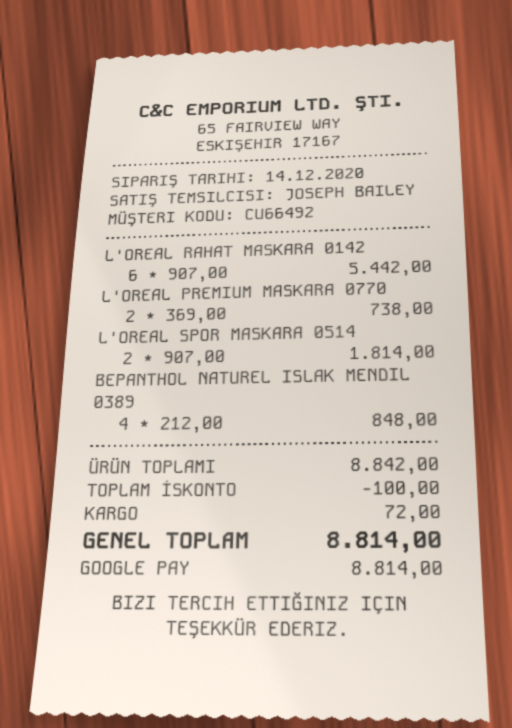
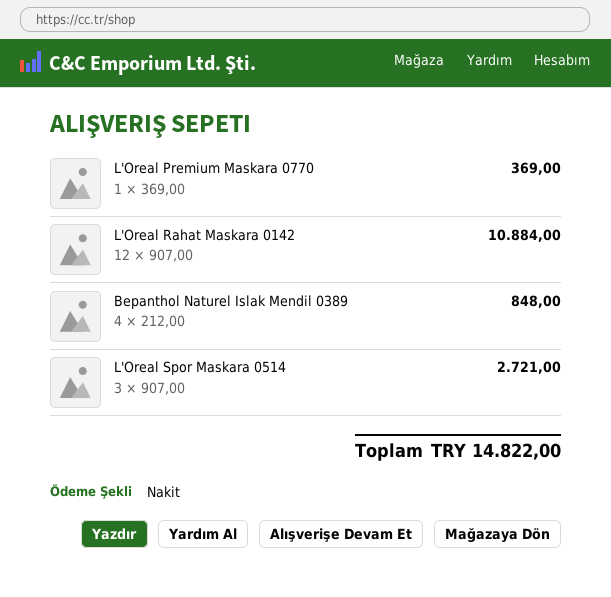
payment method: Google Pay -> cash
L'OREAL RAHAT MASKARA 0142: 6 x 907.00 = 5442.00 -> 12 x 907.00 = 10884.00
L'OREAL PREMIUM MASKARA 0770: 2 x 369.00 = 738.00 -> 1 x 369.00 = 369.00
L'OREAL SPOR MASKARA 0514: 2 x 907.00 = 1814.00 -> 3 x 907.00 = 2721.00
discount: 100.00 -> none
shipping: 72.00 -> none
total: 8814.00 -> 14822.00

